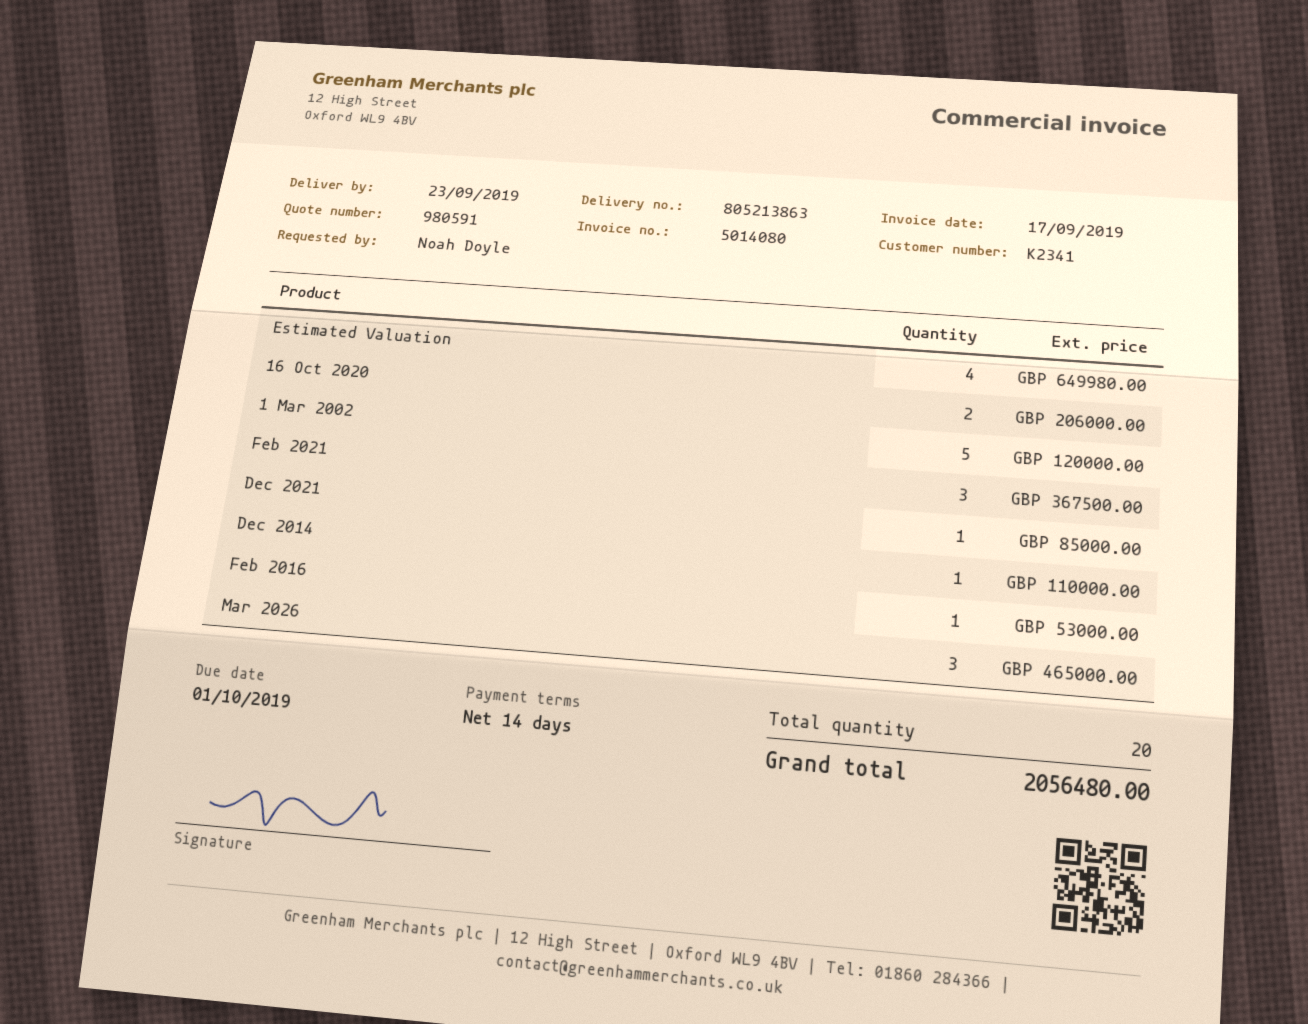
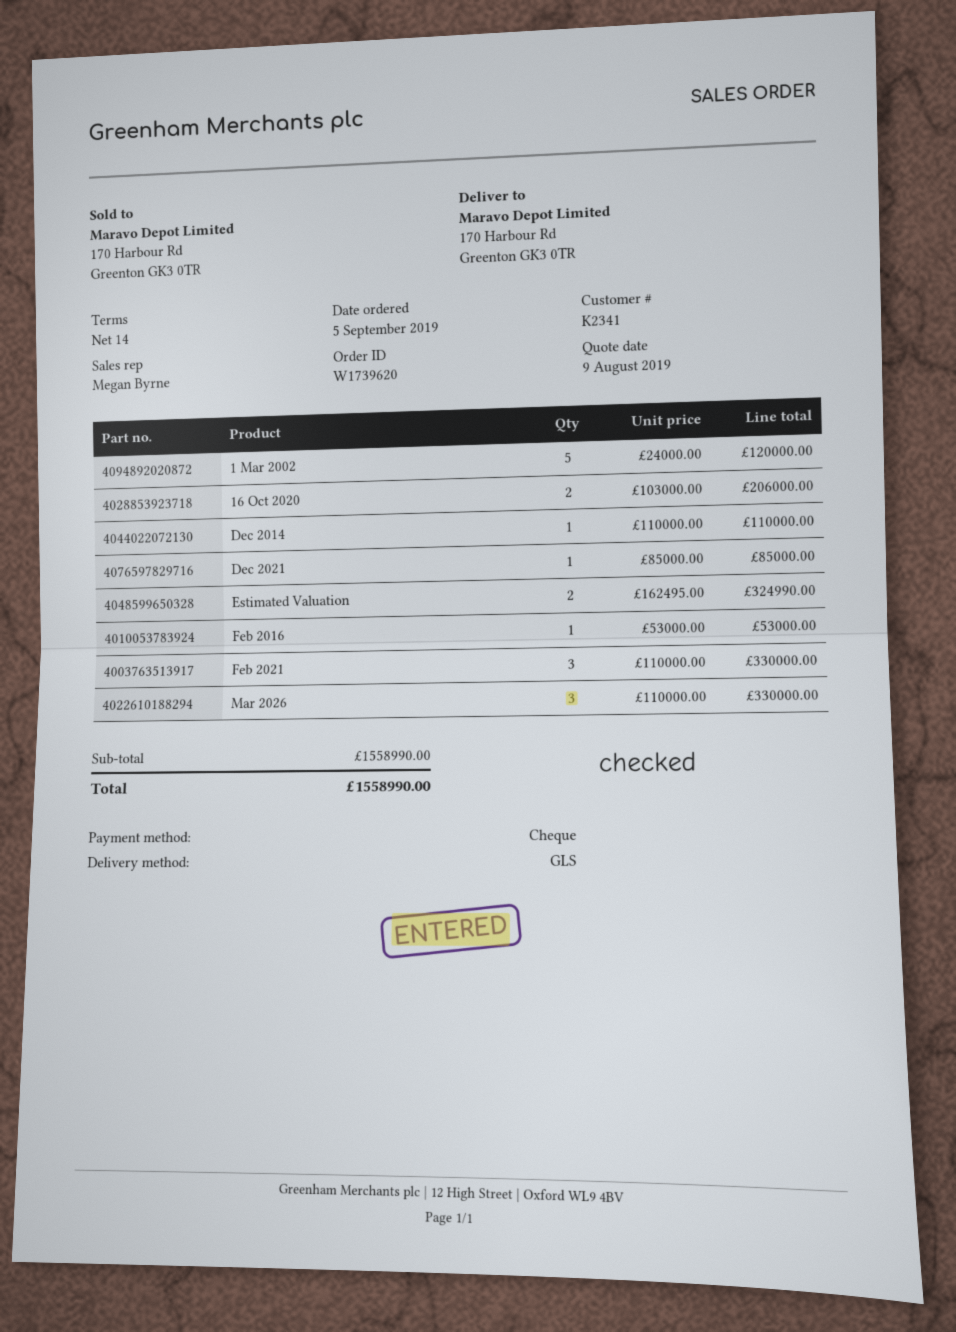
Estimated Valuation: 4 for 649980.00 -> 2 for 324990.00
Feb 2021: 3 for 367500.00 -> 3 for 330000.00
Mar 2026: 3 for 465000.00 -> 3 for 330000.00
total: 2056480.00 -> 1558990.00

